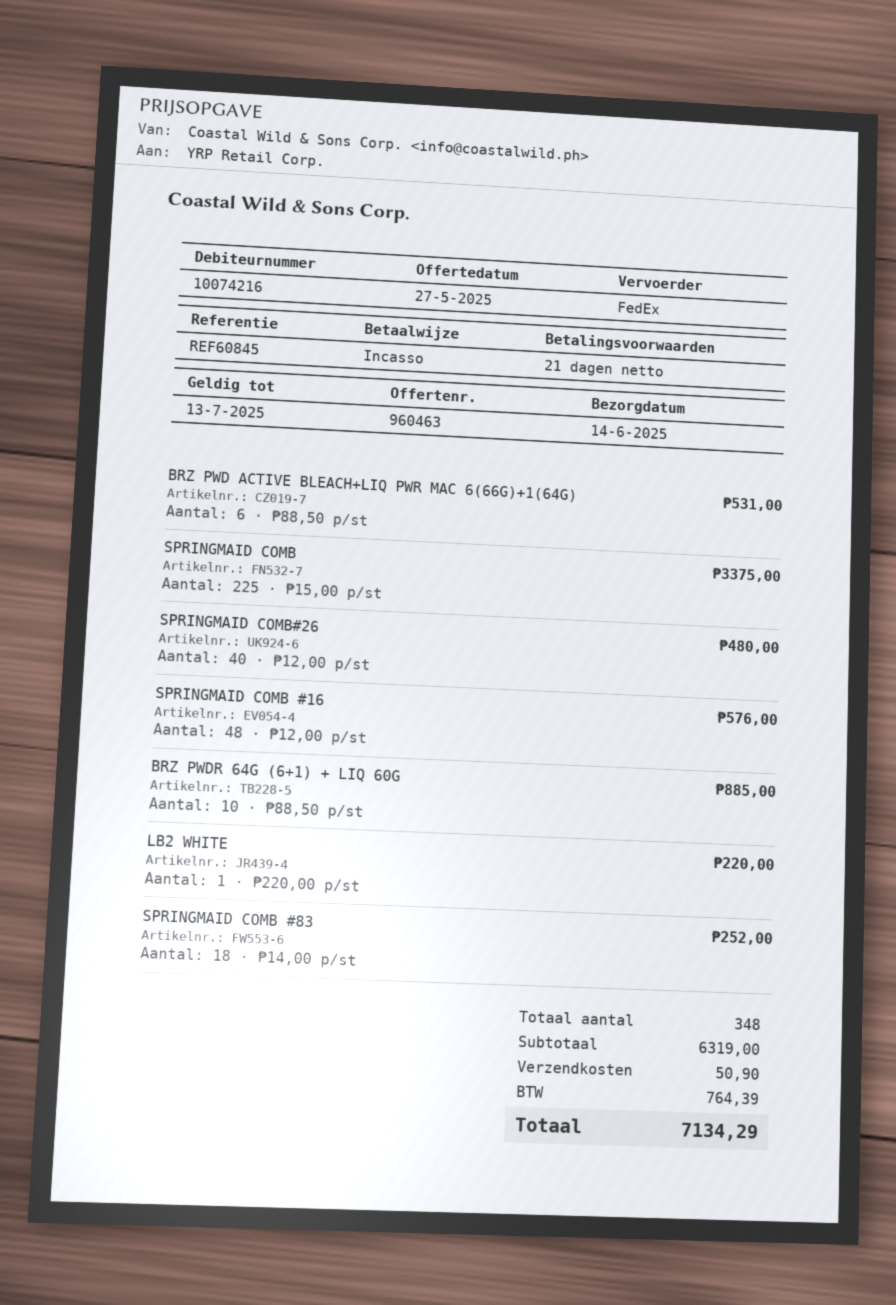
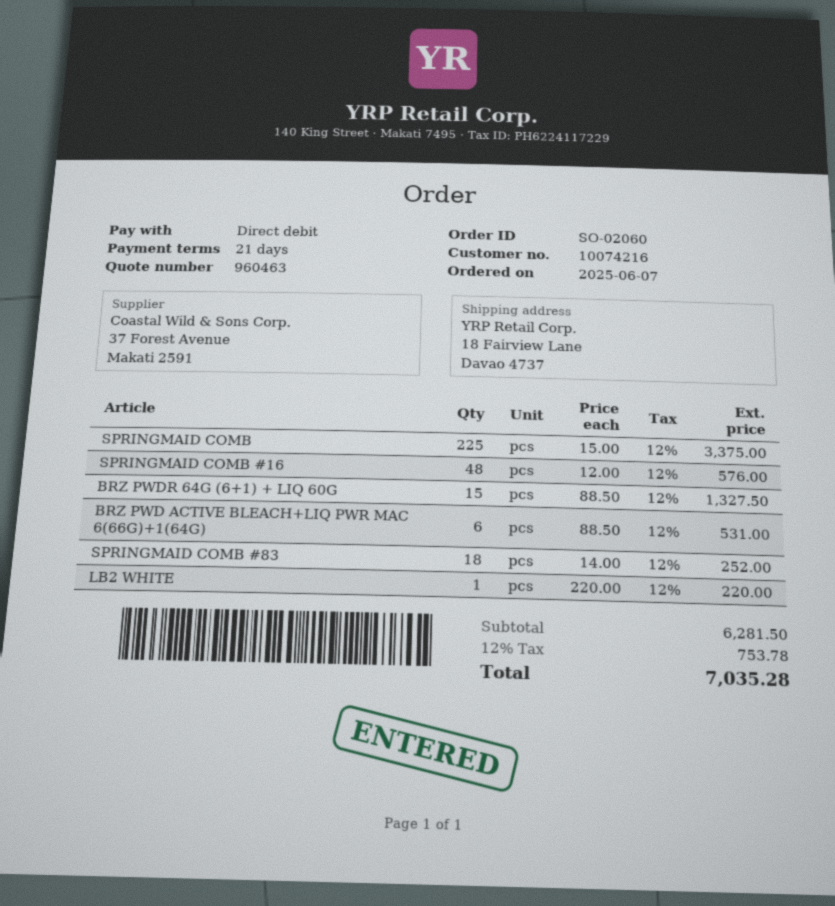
SPRINGMAID COMB#26: 40 x 12.00 = 480.00 -> none
BRZ PWDR 64G (6+1) + LIQ 60G: 10 x 88.50 = 885.00 -> 15 x 88.50 = 1327.50
subtotal: 6319.00 -> 6281.50
shipping: 50.90 -> none
tax: 764.39 -> 753.78
total: 7134.29 -> 7035.28

